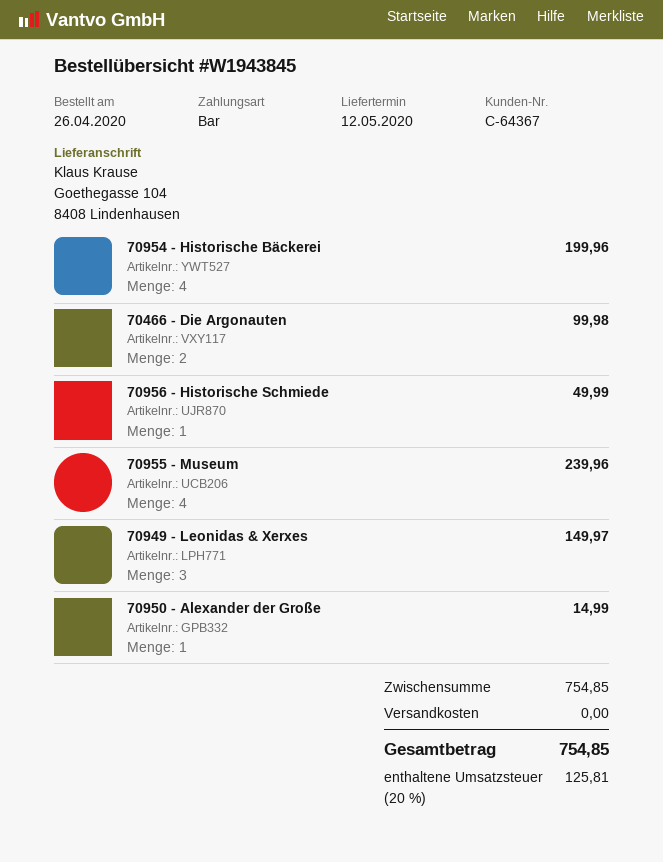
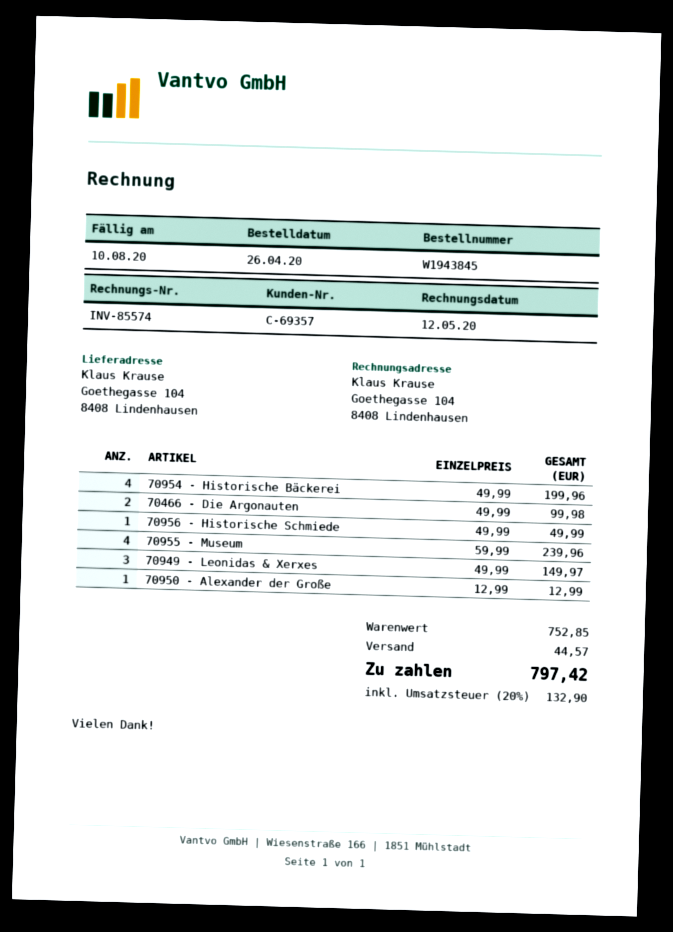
customer number: C-64367 -> C-69357
70950 - Alexander der Große: 1 for 14.99 -> 1 for 12.99
subtotal: 754.85 -> 752.85
shipping: 0.00 -> 44.57
tax: 20% = 125.81 -> 20% = 132.90
total: 754.85 -> 797.42

